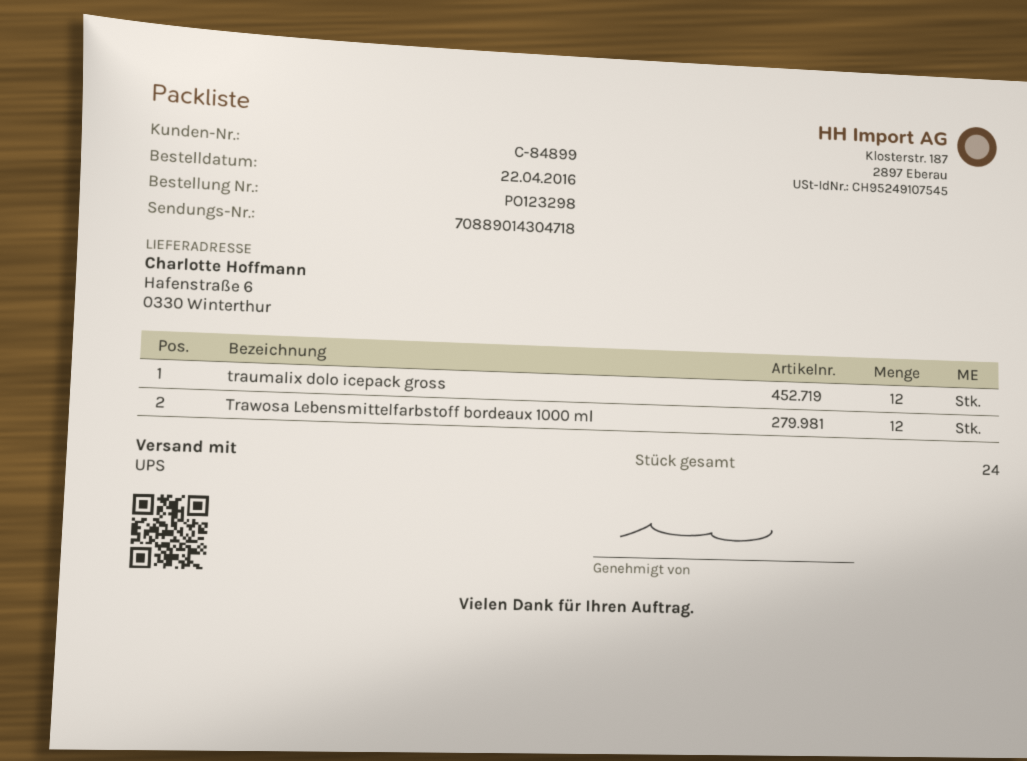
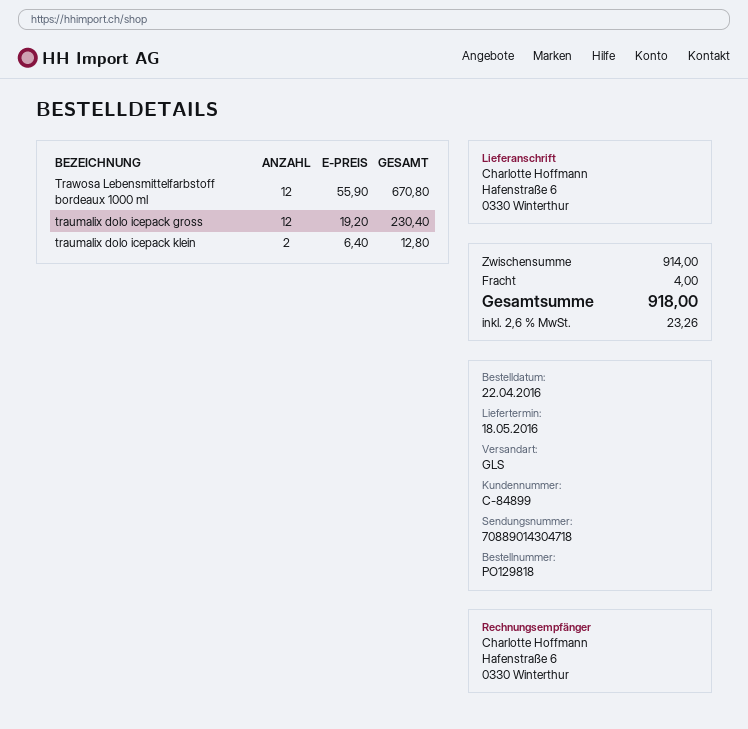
order number: PO123298 -> PO129818
shipping method: UPS -> GLS
traumalix dolo icepack klein: none -> 2

